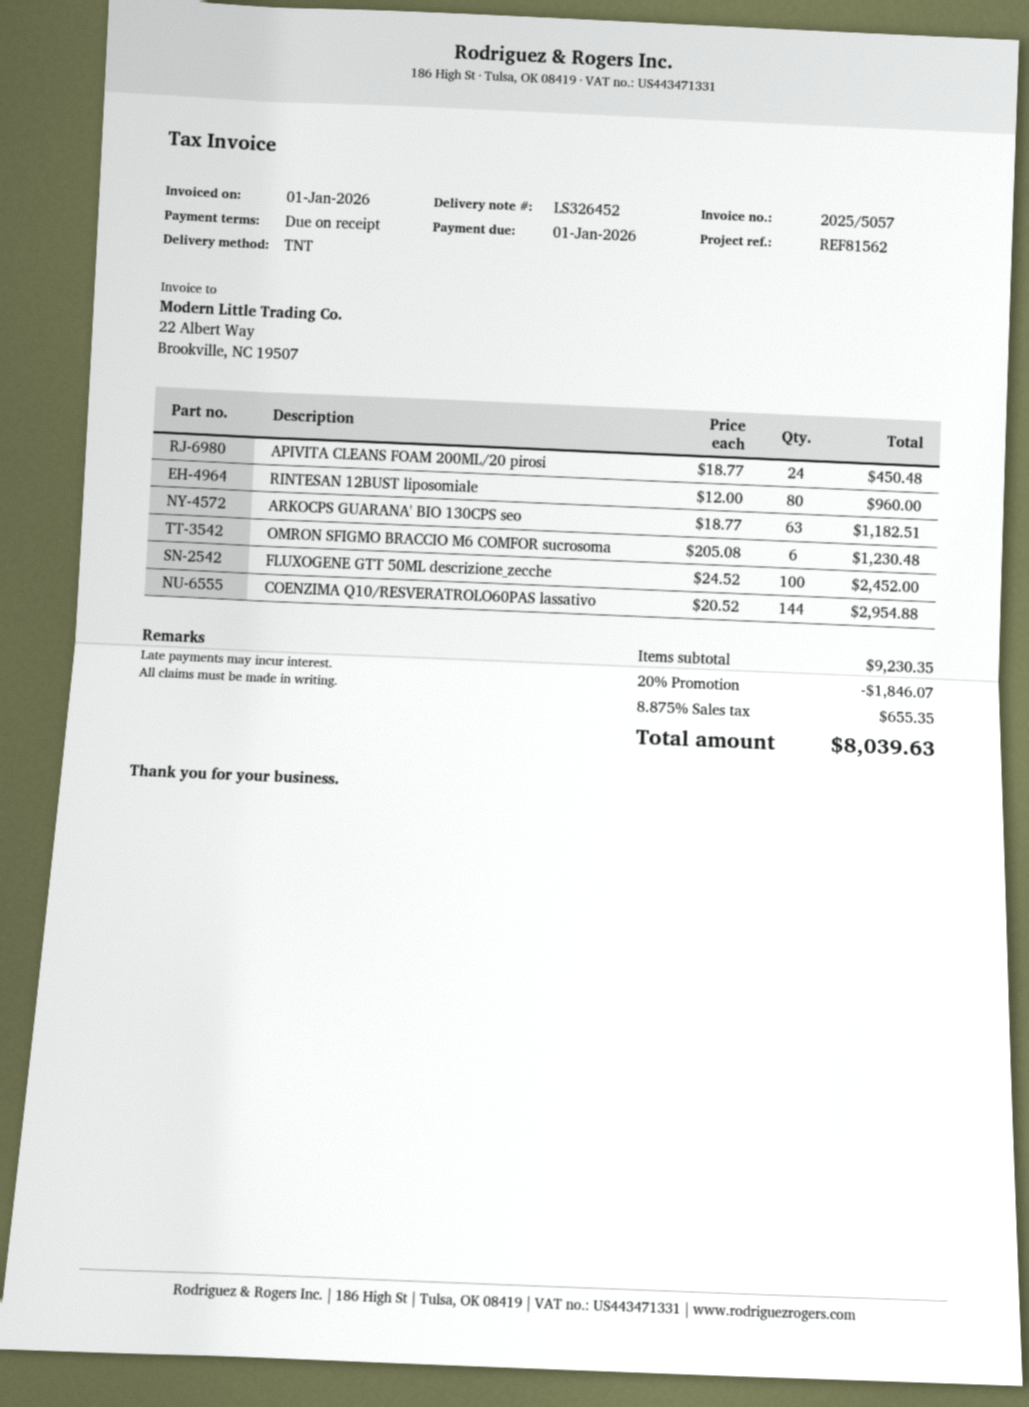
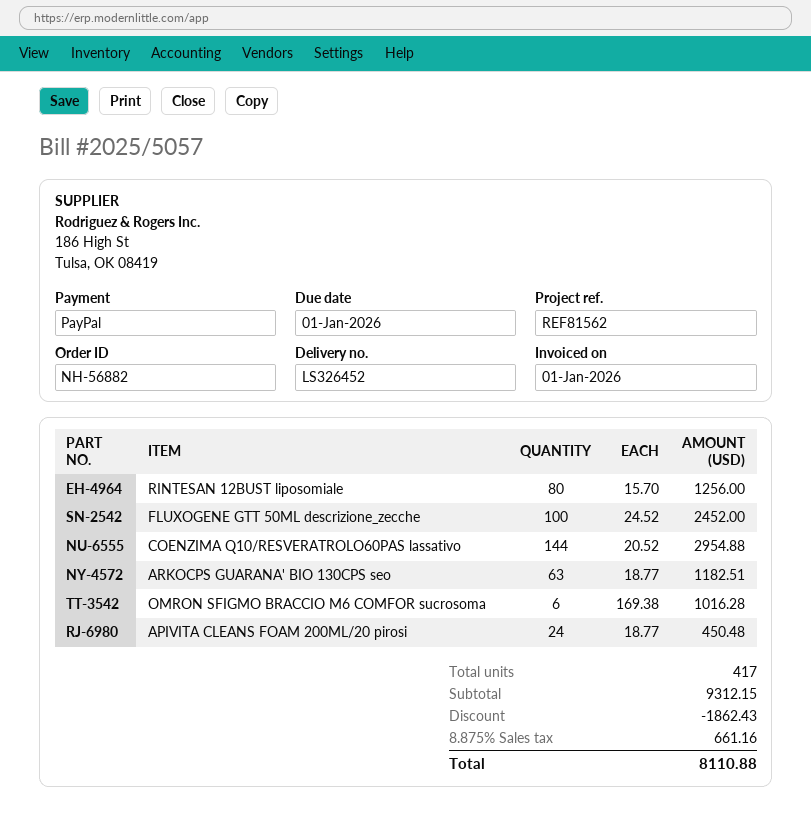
RINTESAN 12BUST liposomiale: 80 x 12.00 = 960.00 -> 80 x 15.70 = 1256.00
OMRON SFIGMO BRACCIO M6 COMFOR sucrosoma: 6 x 205.08 = 1230.48 -> 6 x 169.38 = 1016.28
subtotal: 9230.35 -> 9312.15
discount: 1846.07 -> 1862.43
tax: 8.875% = 655.35 -> 8.875% = 661.16
total: 8039.63 -> 8110.88

